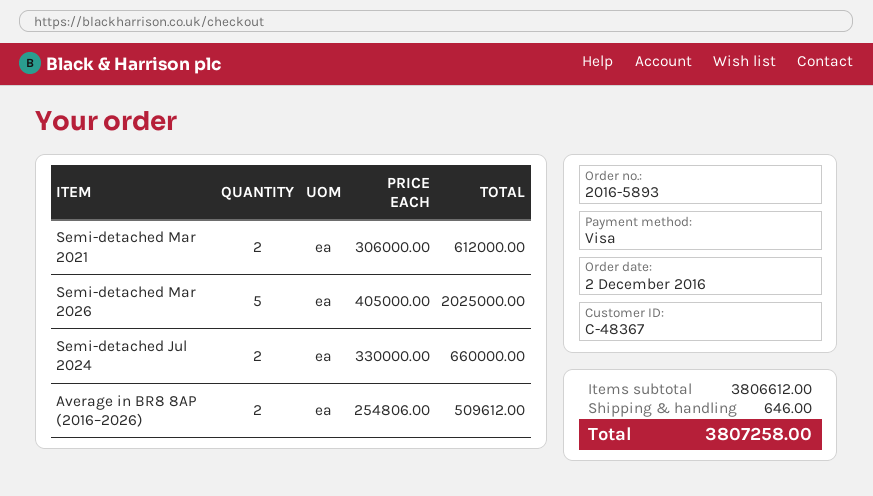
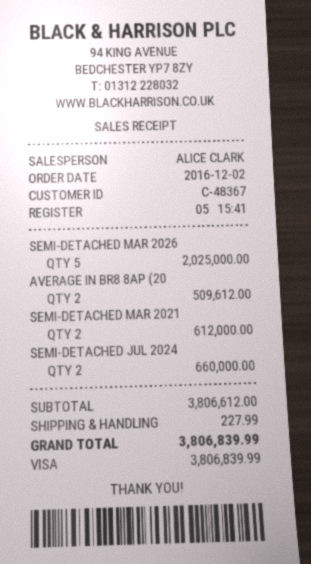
shipping: 646.00 -> 227.99
total: 3807258.00 -> 3806839.99

